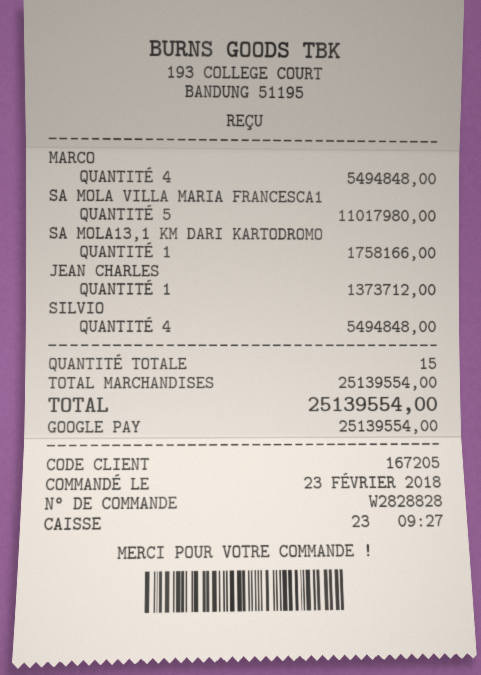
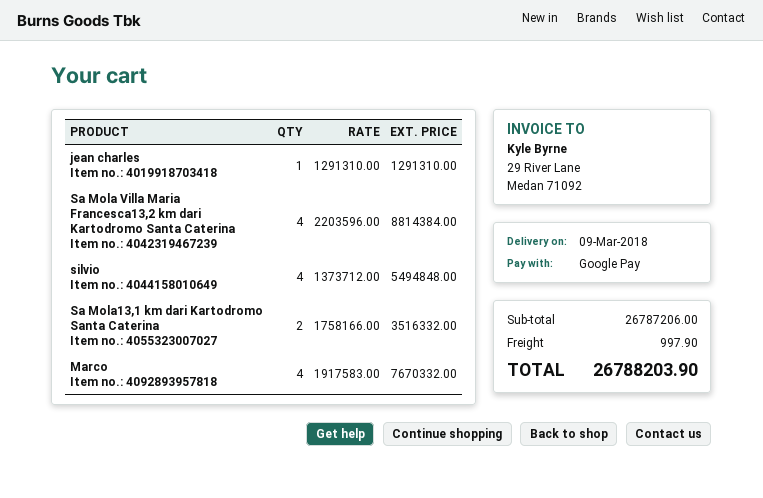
MARCO: 4 for 5494848.00 -> 4 for 7670332.00
SA MOLA VILLA MARIA FRANCESCA1: 5 for 11017980.00 -> 4 for 8814384.00
SA MOLA13,1 KM DARI KARTODROMO: 1 for 1758166.00 -> 2 for 3516332.00
JEAN CHARLES: 1 for 1373712.00 -> 1 for 1291310.00
subtotal: 25139554.00 -> 26787206.00
shipping: none -> 997.90
total: 25139554.00 -> 26788203.90

